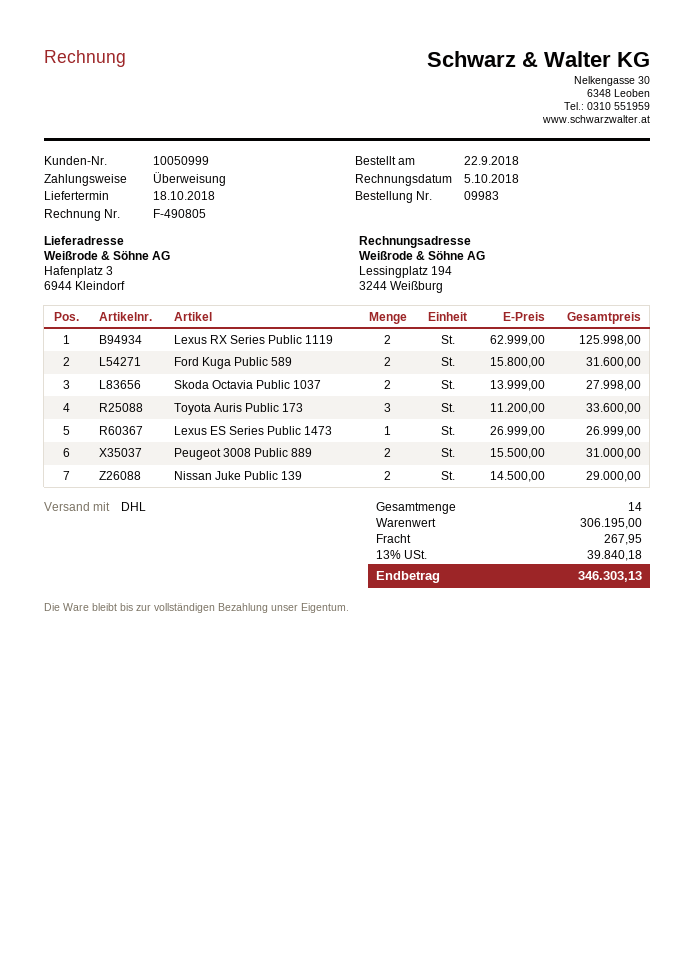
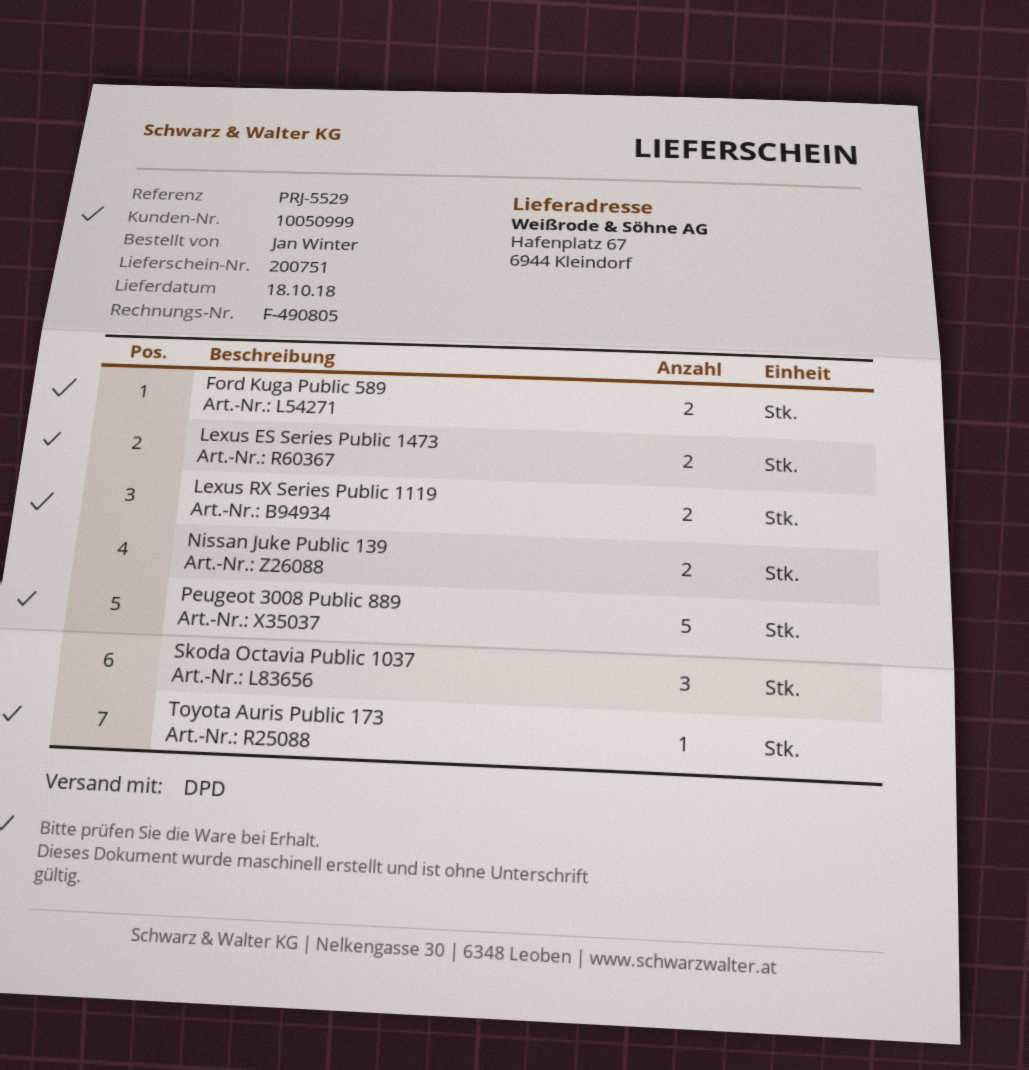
shipping method: DHL -> DPD
ship to: Hafenplatz 3, 6944 Kleindorf -> Hafenplatz 67, 6944 Kleindorf
Skoda Octavia Public 1037: 2 -> 3
Toyota Auris Public 173: 3 -> 1
Lexus ES Series Public 1473: 1 -> 2
Peugeot 3008 Public 889: 2 -> 5

